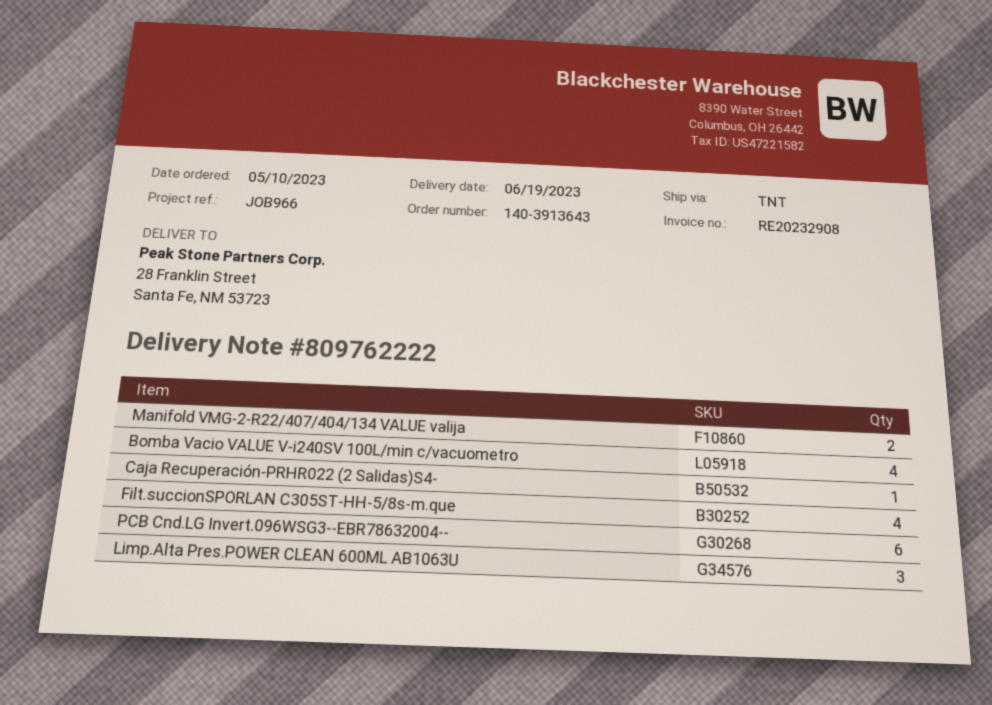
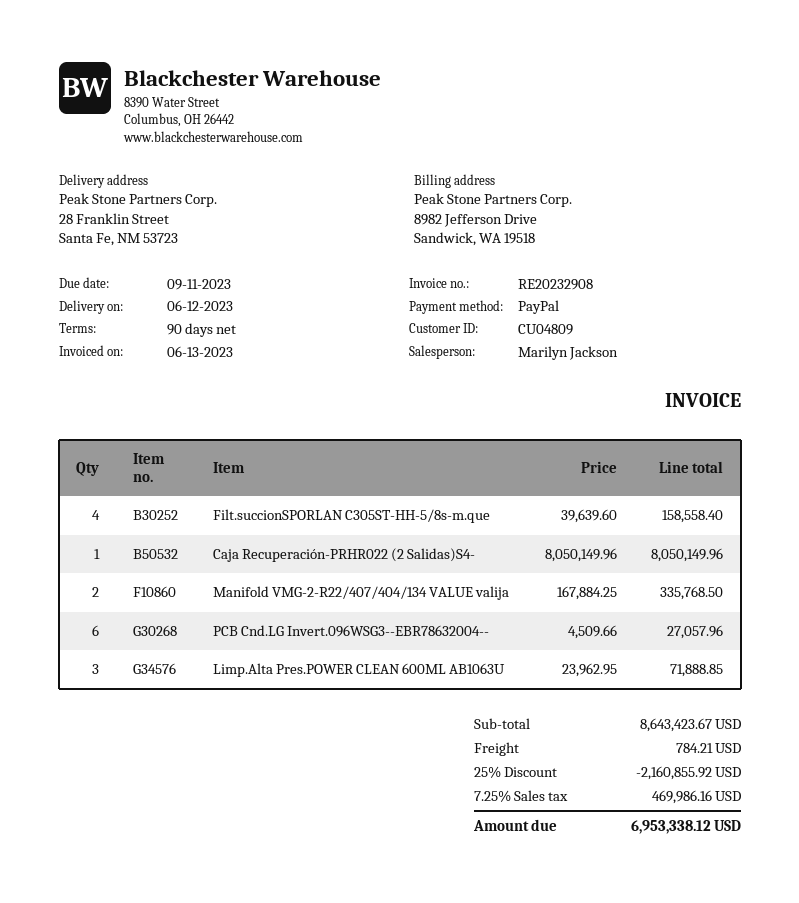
delivery date: 2023-06-19 -> 2023-06-12
Bomba Vacio VALUE V-i240SV 100L/min c/vacuometro: 4 -> none

